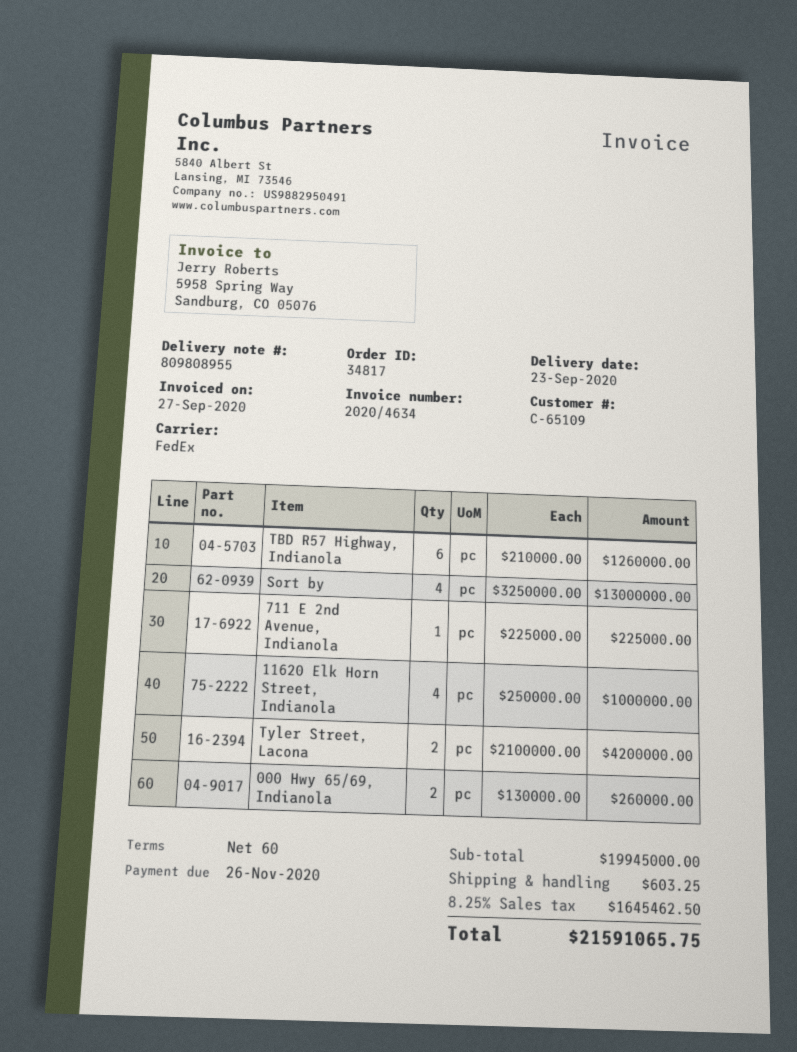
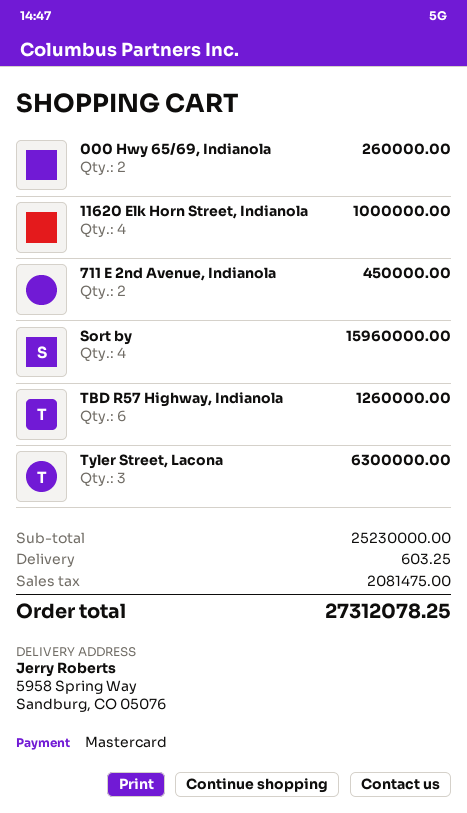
Sort by: 4 for 13000000.00 -> 4 for 15960000.00
711 E 2nd Avenue, Indianola: 1 for 225000.00 -> 2 for 450000.00
Tyler Street, Lacona: 2 for 4200000.00 -> 3 for 6300000.00
subtotal: 19945000.00 -> 25230000.00
tax: 1645462.50 -> 2081475.00
total: 21591065.75 -> 27312078.25

